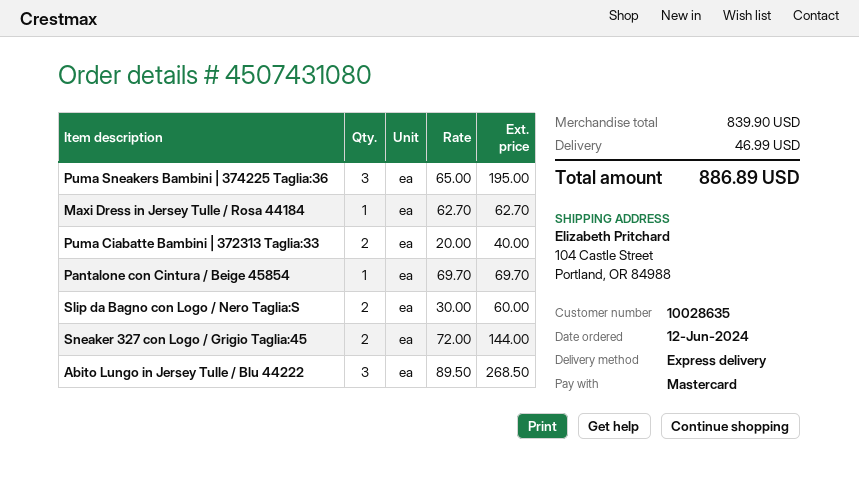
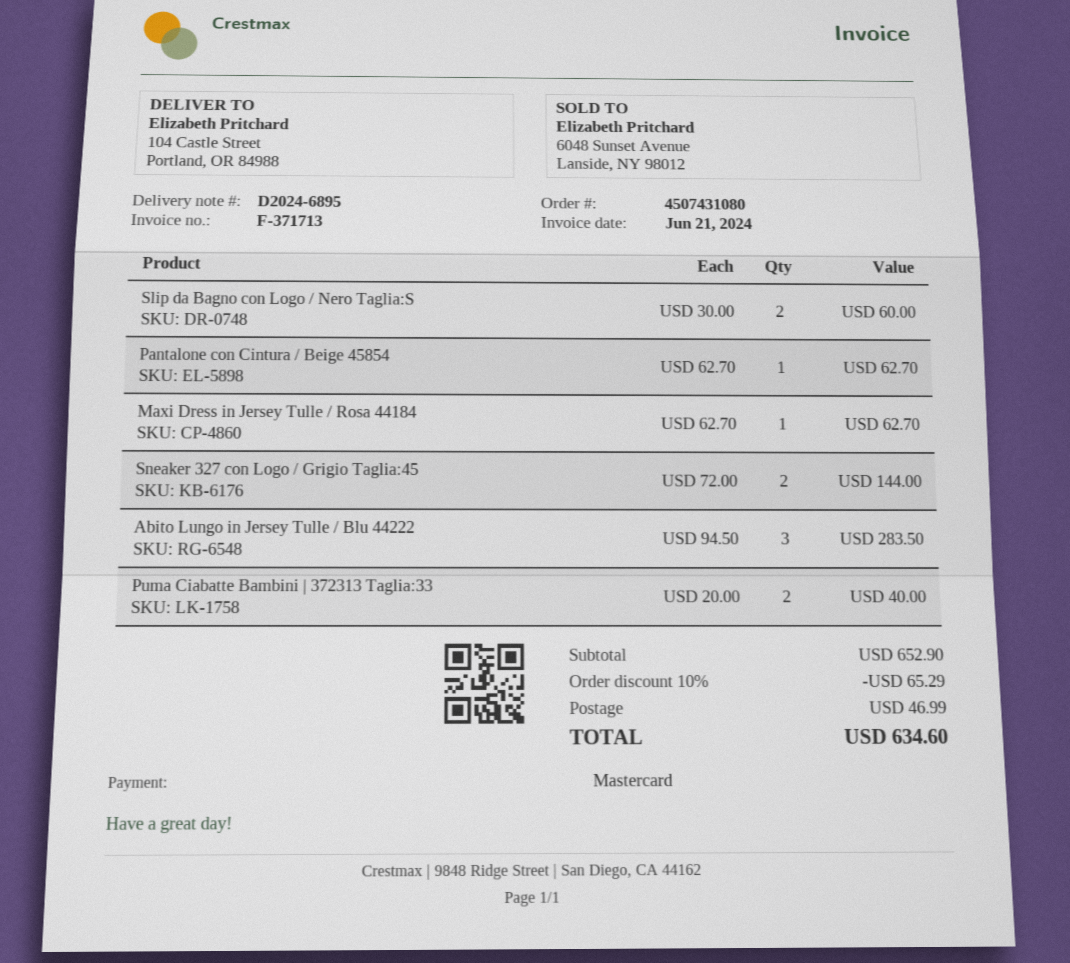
Puma Sneakers Bambini | 374225 Taglia:36: 3 x 65.00 = 195.00 -> none
Pantalone con Cintura / Beige 45854: 1 x 69.70 = 69.70 -> 1 x 62.70 = 62.70
Abito Lungo in Jersey Tulle / Blu 44222: 3 x 89.50 = 268.50 -> 3 x 94.50 = 283.50
subtotal: 839.90 -> 652.90
discount: none -> 10% = 65.29
total: 886.89 -> 634.60

